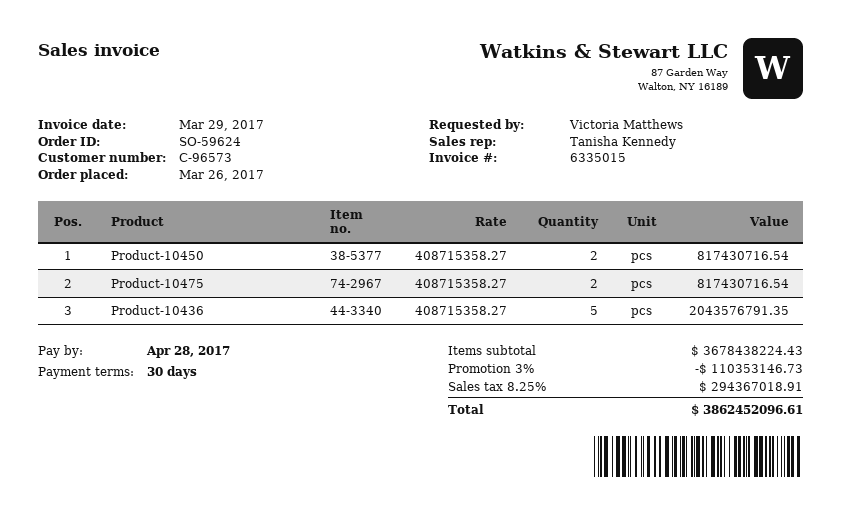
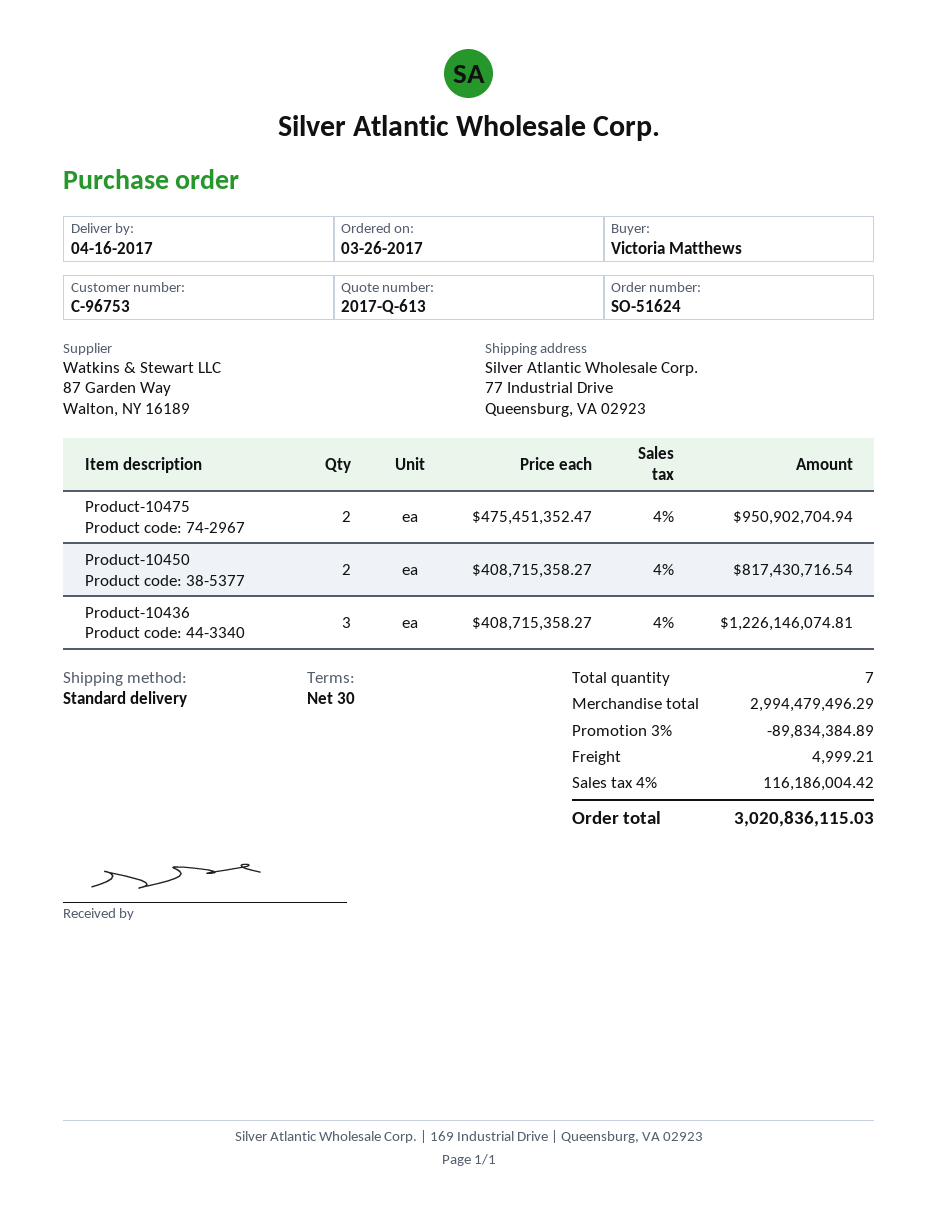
order number: SO-59624 -> SO-51624
customer number: C-96573 -> C-96753
Product-10475: 2 x 408715358.27 = 817430716.54 -> 2 x 475451352.47 = 950902704.94
Product-10436: 5 x 408715358.27 = 2043576791.35 -> 3 x 408715358.27 = 1226146074.81
subtotal: 3678438224.43 -> 2994479496.29
discount: 3% = 110353146.73 -> 3% = 89834384.89
shipping: none -> 4999.21
tax: 8.25% = 294367018.91 -> 4% = 116186004.42
total: 3862452096.61 -> 3020836115.03

